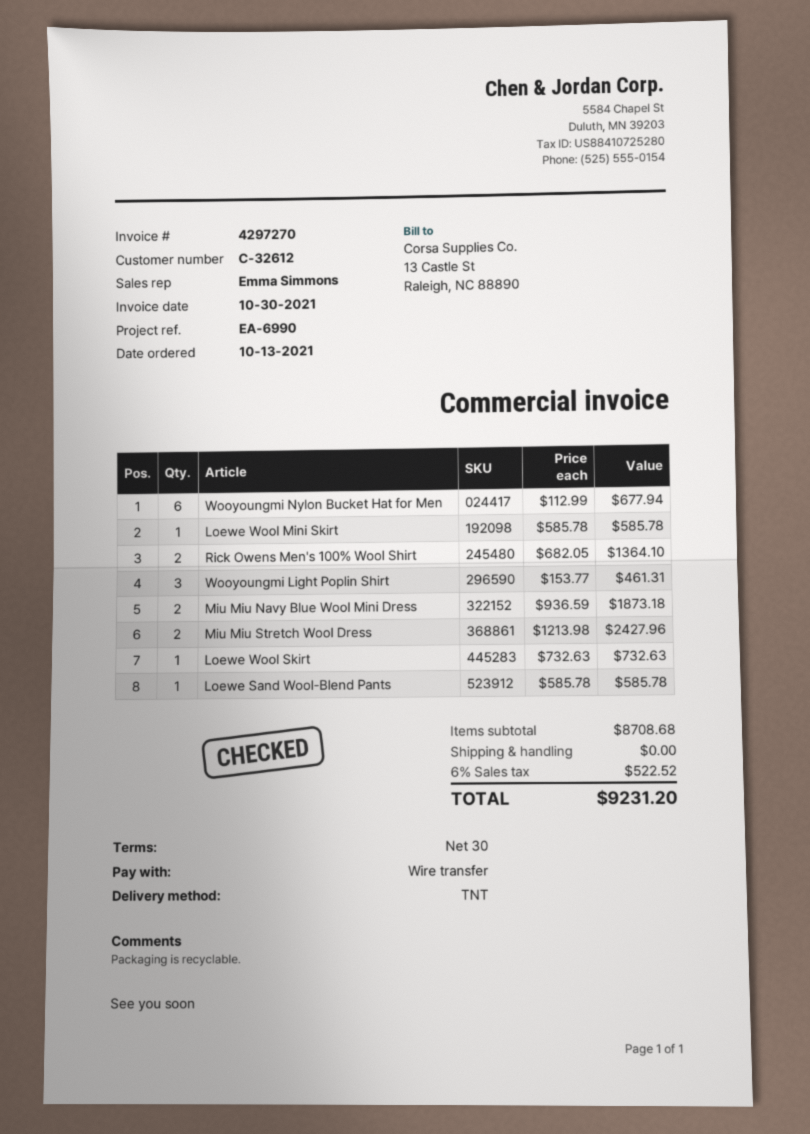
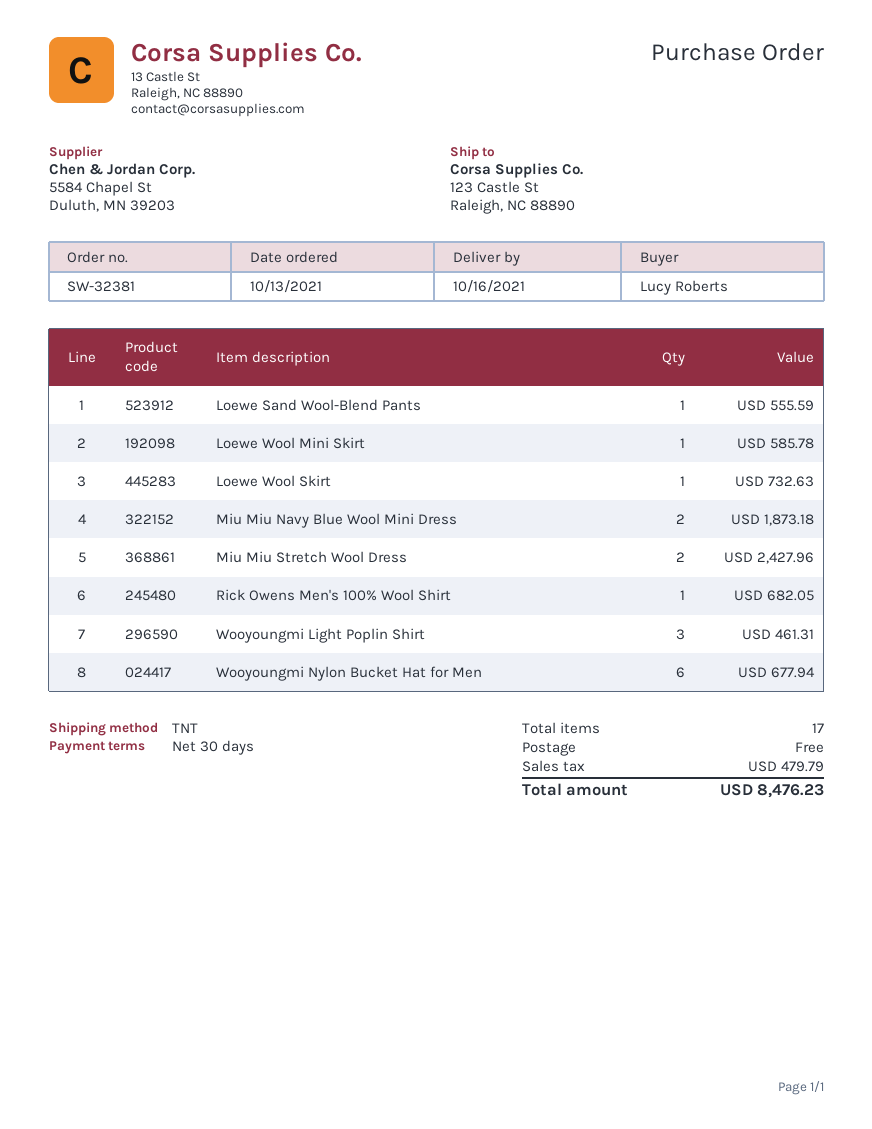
Rick Owens Men's 100% Wool Shirt: 2 for 1364.10 -> 1 for 682.05
Loewe Sand Wool-Blend Pants: 1 for 585.78 -> 1 for 555.59
tax: 522.52 -> 479.79
total: 9231.20 -> 8476.23

